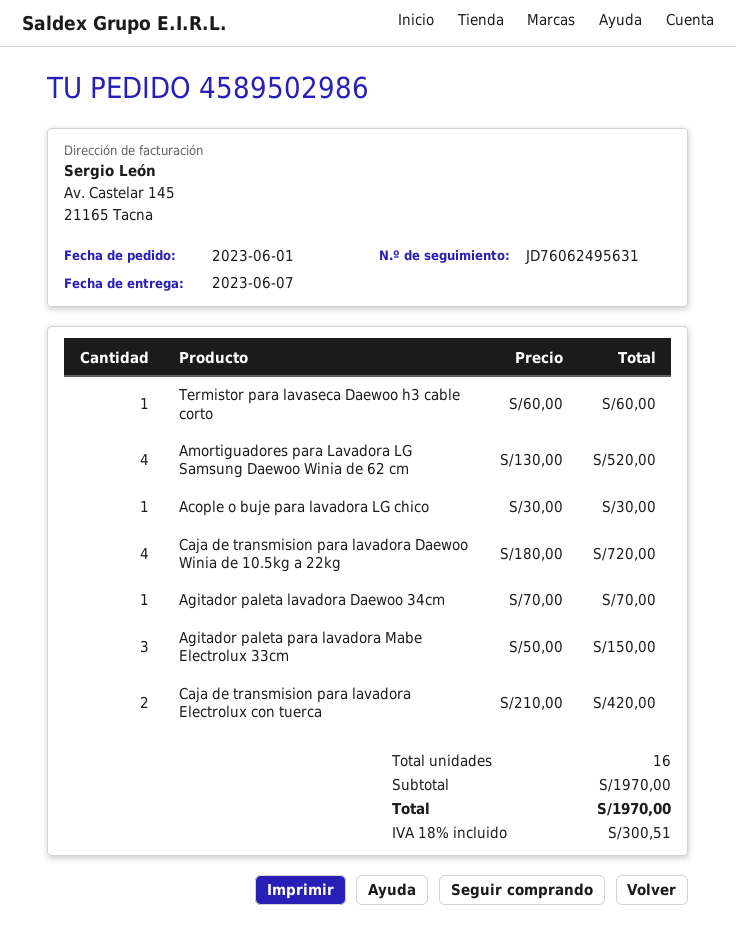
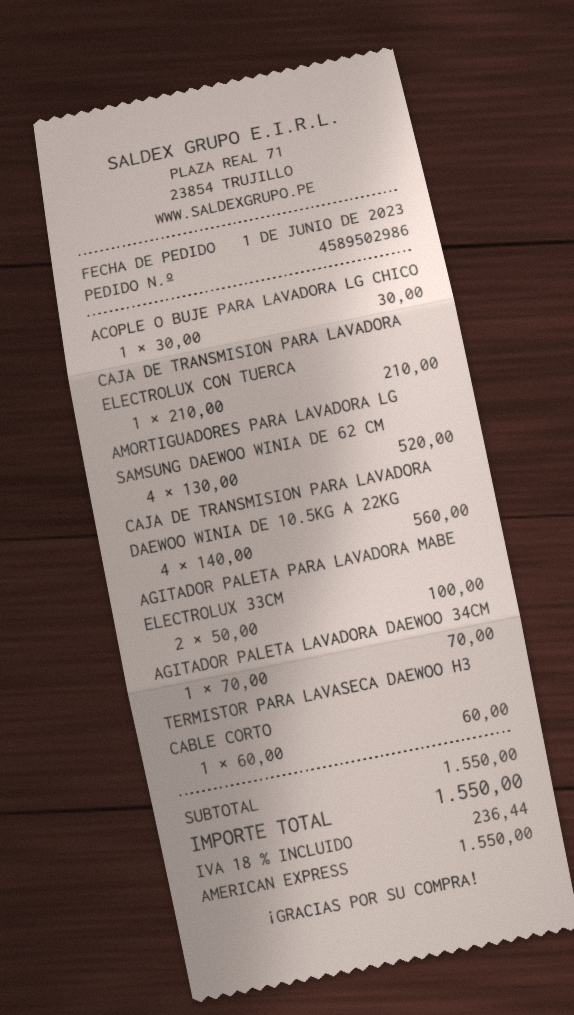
Caja de transmision para lavadora Daewoo Winia de 10.5kg a 22kg: 4 x 180.00 = 720.00 -> 4 x 140.00 = 560.00
Agitador paleta para lavadora Mabe Electrolux 33cm: 3 x 50.00 = 150.00 -> 2 x 50.00 = 100.00
Caja de transmision para lavadora Electrolux con tuerca: 2 x 210.00 = 420.00 -> 1 x 210.00 = 210.00
subtotal: 1970.00 -> 1550.00
tax: 18% = 300.51 -> 18% = 236.44
total: 1970.00 -> 1550.00

